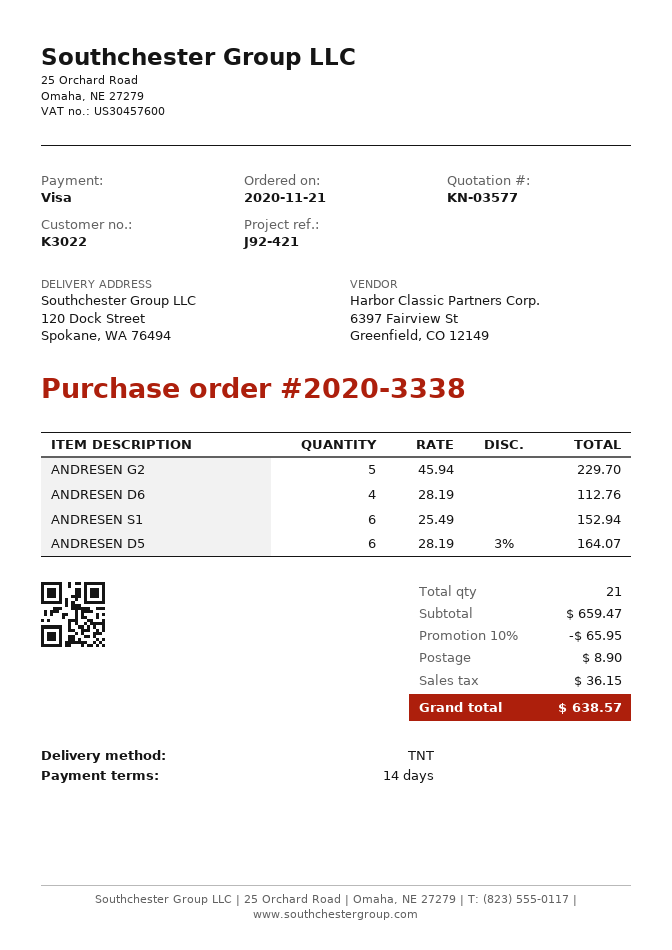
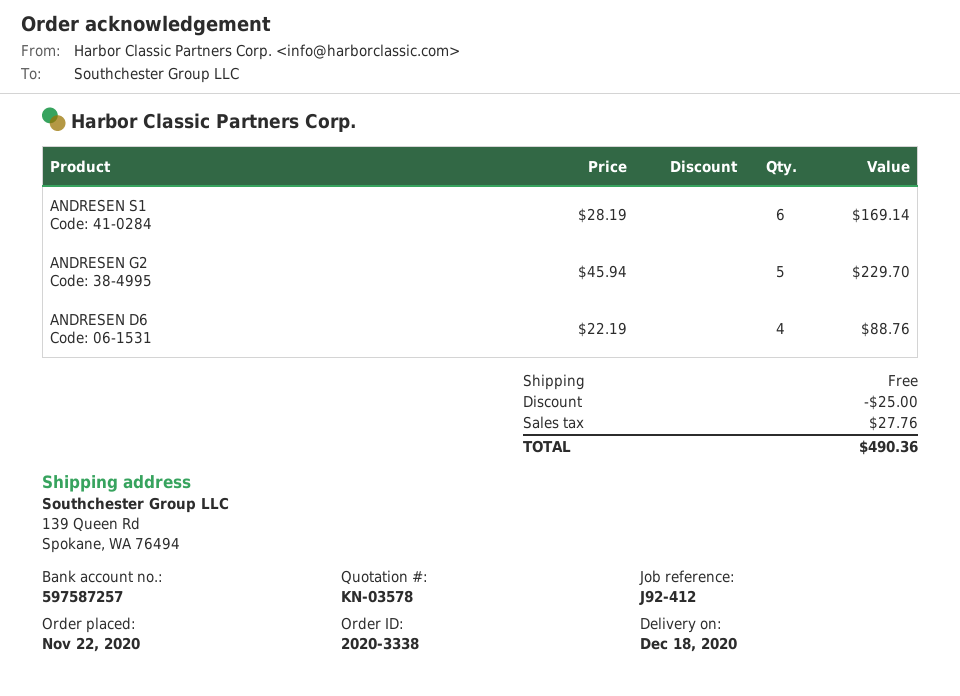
quote number: KN-03577 -> KN-03578
order date: 2020-11-21 -> 2020-11-22
reference: J92-421 -> J92-412
ship to: 120 Dock Street, Spokane, WA 76494 -> 139 Queen Rd, Spokane, WA 76494
ANDRESEN D6: 4 x 28.19 = 112.76 -> 4 x 22.19 = 88.76
ANDRESEN S1: 6 x 25.49 = 152.94 -> 6 x 28.19 = 169.14
ANDRESEN D5: 6 x 28.19 - 3% = 164.07 -> none
discount: 65.95 -> 25.00
shipping: 8.90 -> 0.00
tax: 36.15 -> 27.76
total: 638.57 -> 490.36

